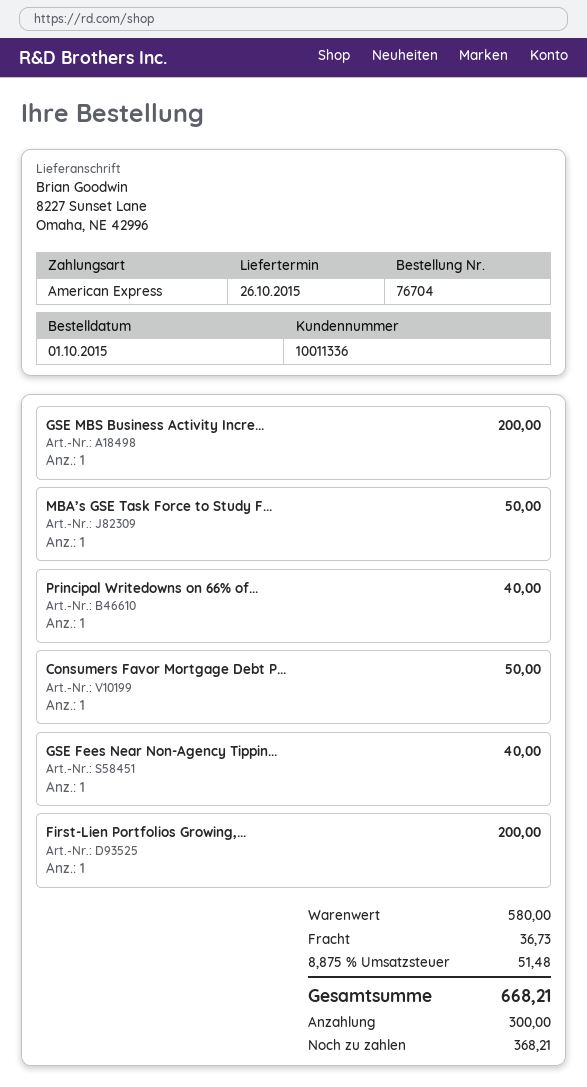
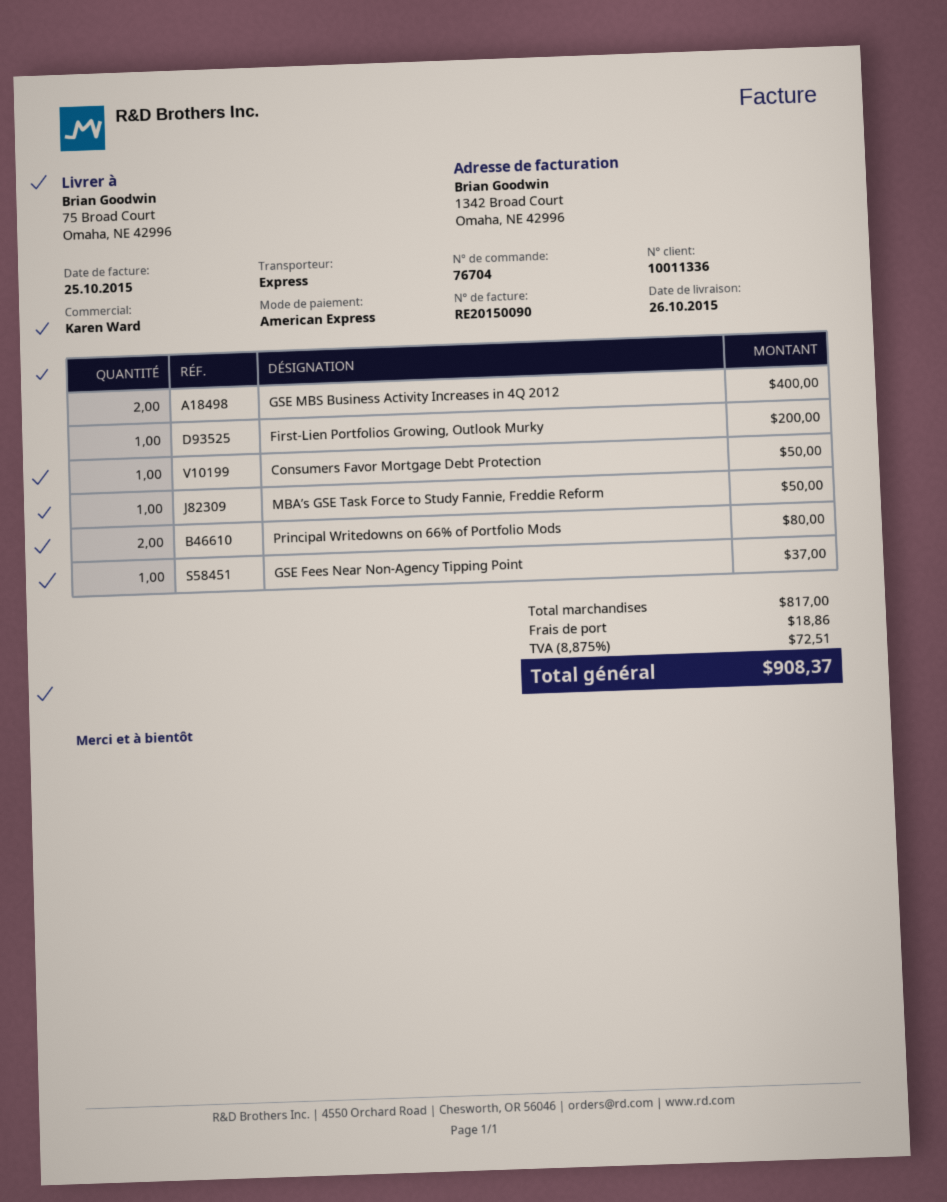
ship to: 8227 Sunset Lane, Omaha, NE 42996 -> 75 Broad Court, Omaha, NE 42996
GSE MBS Business Activity Incre...: 1 for 200.00 -> 2 for 400.00
Principal Writedowns on 66% of...: 1 for 40.00 -> 2 for 80.00
GSE Fees Near Non-Agency Tippin...: 1 for 40.00 -> 1 for 37.00
subtotal: 580.00 -> 817.00
shipping: 36.73 -> 18.86
tax: 8.875% = 51.48 -> 8.875% = 72.51
total: 668.21 -> 908.37

